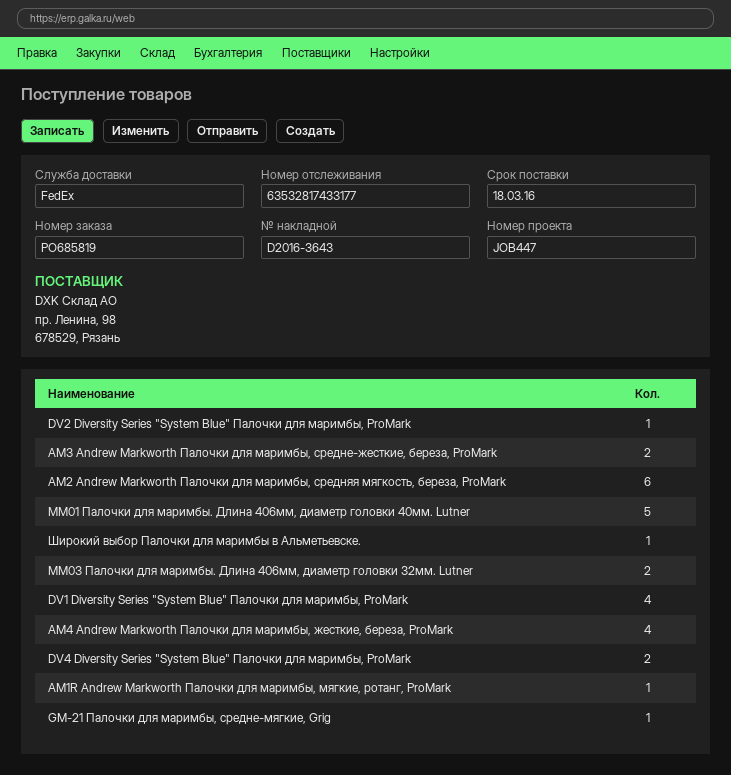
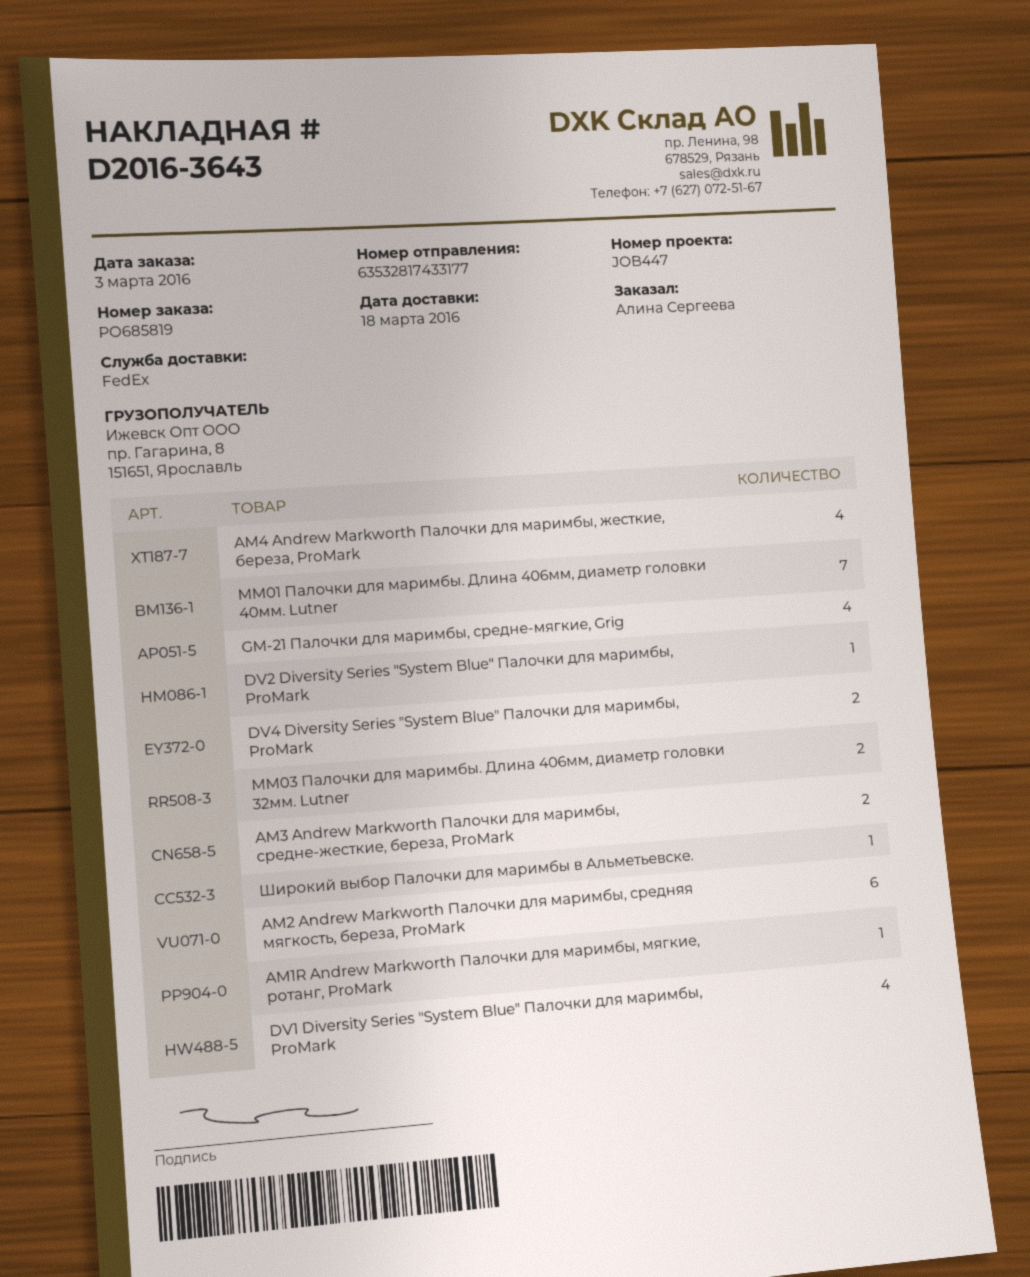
MM01 Палочки для маримбы. Длина 406мм, диаметр головки 40мм. Lutner: 5 -> 7
GM-21 Палочки для маримбы, средне-мягкие, Grig: 1 -> 4

